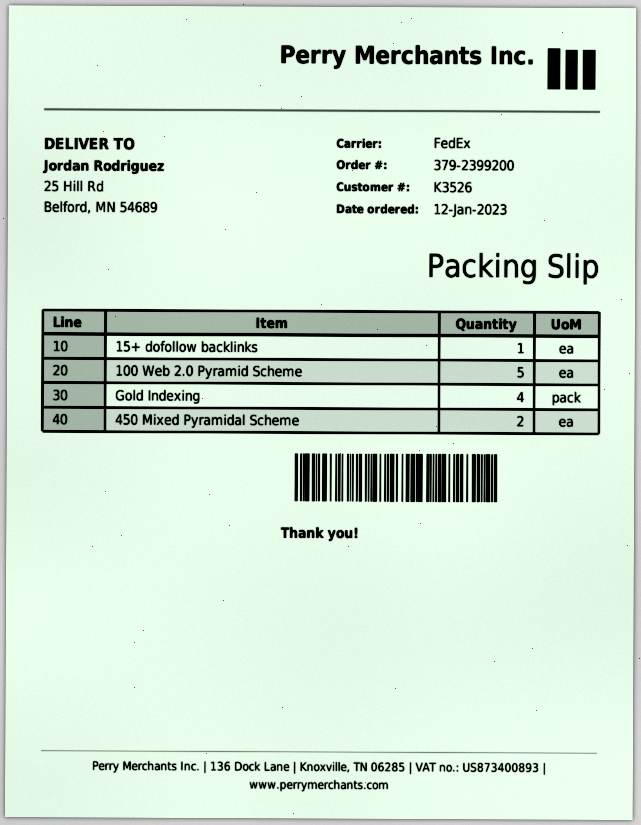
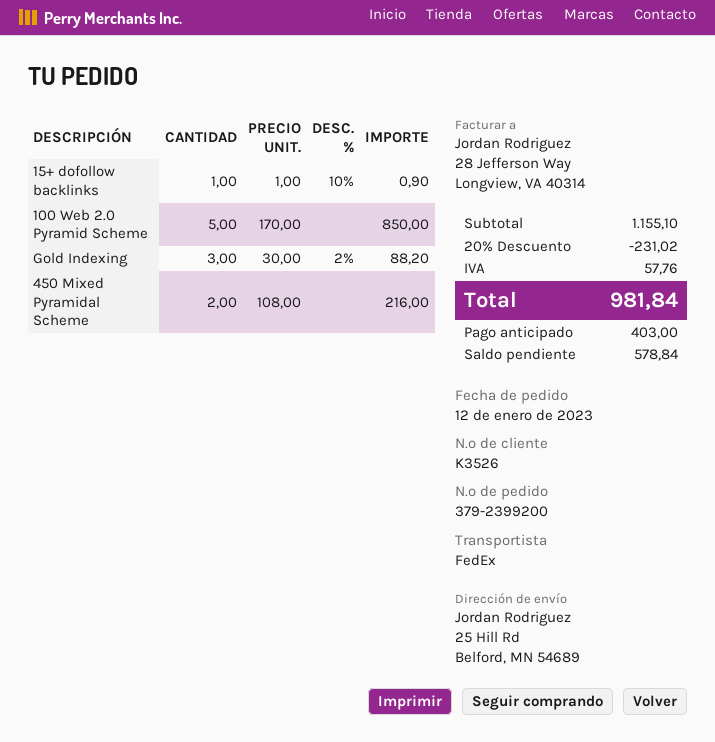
Gold Indexing: 4 -> 3

